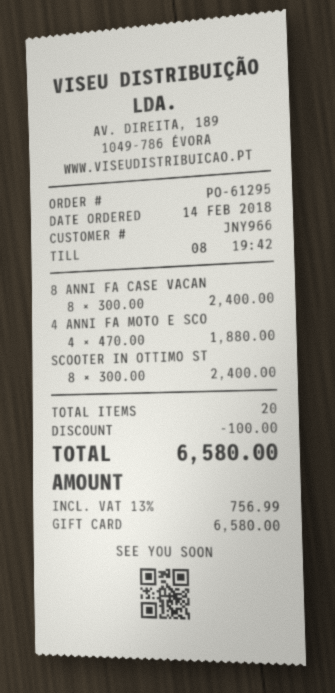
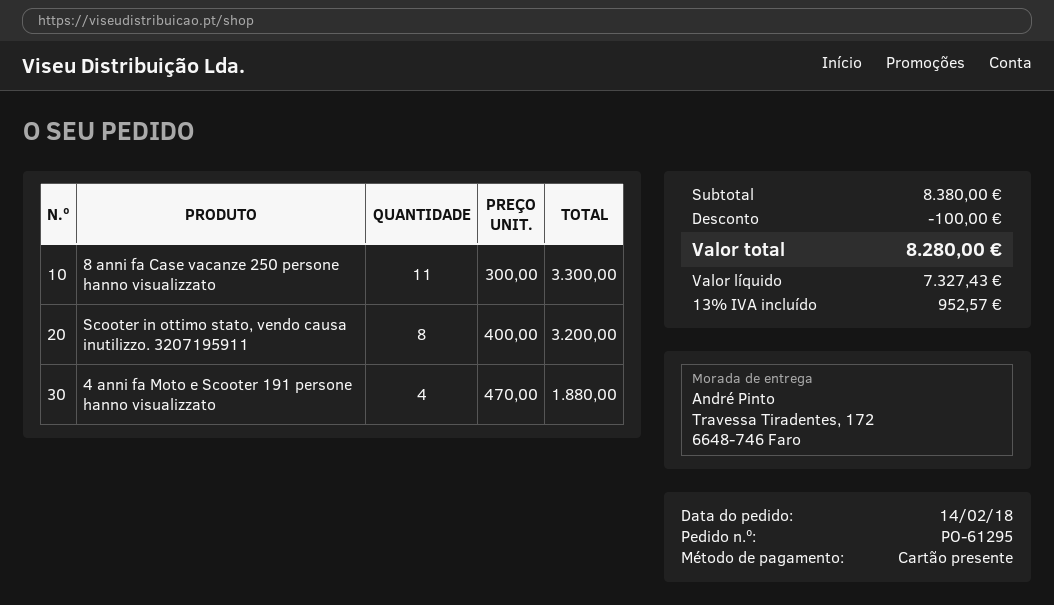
8 ANNI FA CASE VACAN: 8 x 300.00 = 2400.00 -> 11 x 300.00 = 3300.00
SCOOTER IN OTTIMO ST: 8 x 300.00 = 2400.00 -> 8 x 400.00 = 3200.00
tax: 13% = 756.99 -> 13% = 952.57
total: 6580.00 -> 8280.00

